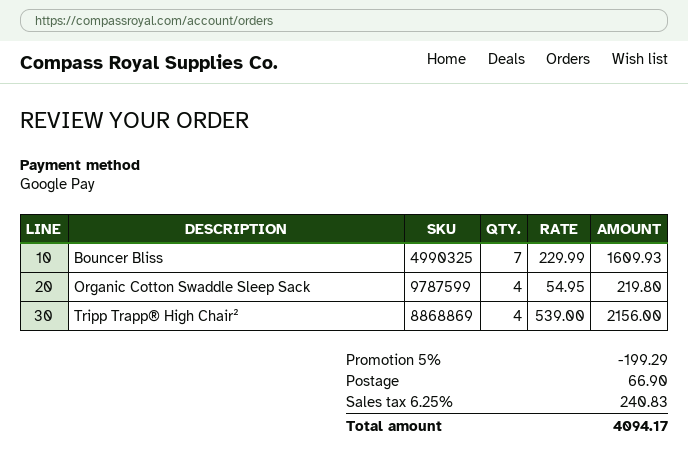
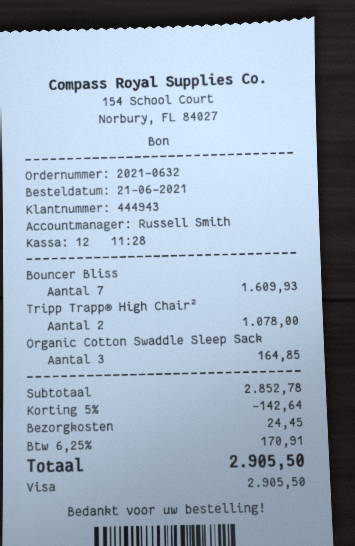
payment method: Google Pay -> Visa
Organic Cotton Swaddle Sleep Sack: 4 for 219.80 -> 3 for 164.85
Tripp Trapp® High Chair²: 4 for 2156.00 -> 2 for 1078.00
discount: 5% = 199.29 -> 5% = 142.64
shipping: 66.90 -> 24.45
tax: 6.25% = 240.83 -> 6.25% = 170.91
total: 4094.17 -> 2905.50

